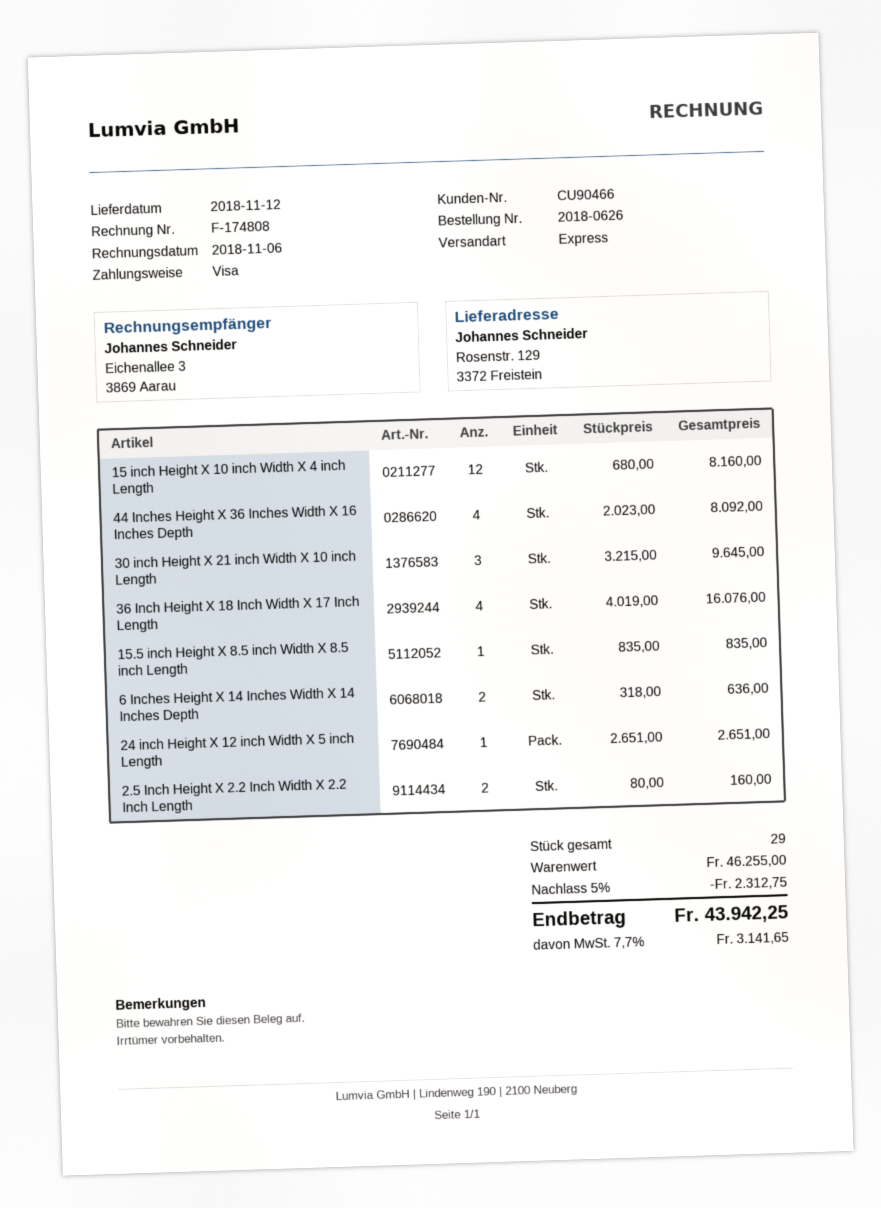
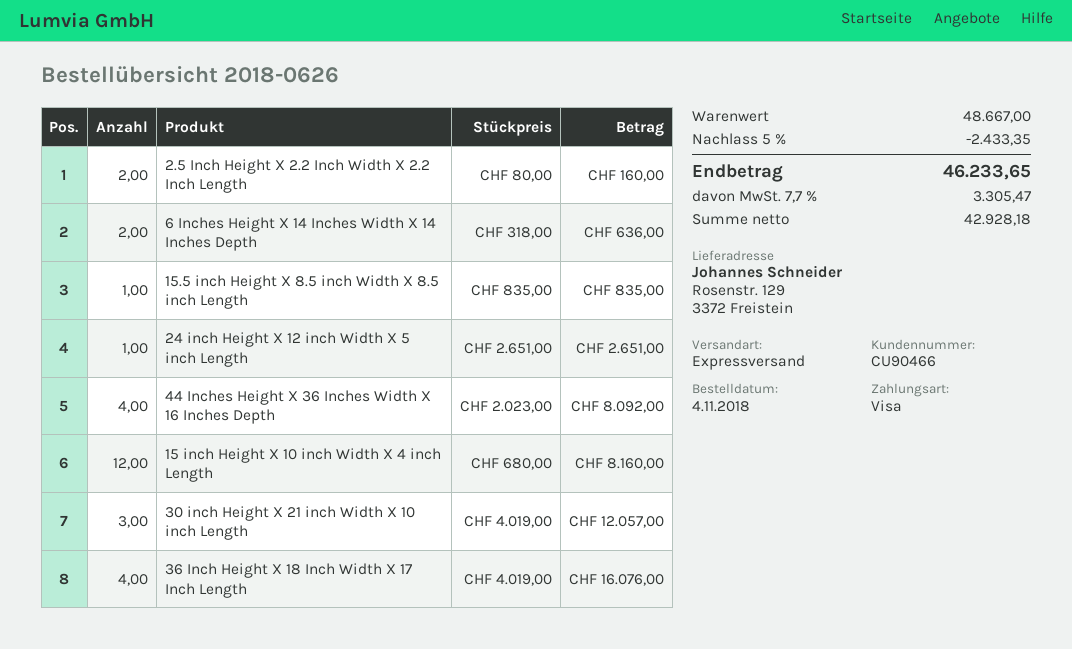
30 inch Height X 21 inch Width X 10 inch Length: 3 x 3215.00 = 9645.00 -> 3 x 4019.00 = 12057.00
subtotal: 46255.00 -> 48667.00
discount: 5% = 2312.75 -> 5% = 2433.35
tax: 7.7% = 3141.65 -> 7.7% = 3305.47
total: 43942.25 -> 46233.65

